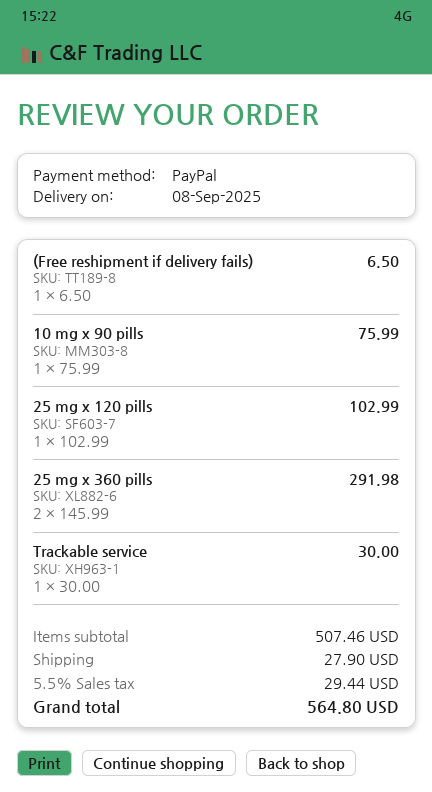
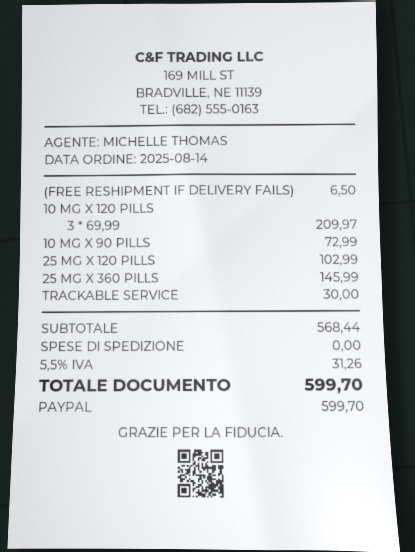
10 mg x 90 pills: 1 x 75.99 = 75.99 -> 1 x 72.99 = 72.99
25 mg x 360 pills: 2 x 145.99 = 291.98 -> 1 x 145.99 = 145.99
10 MG X 120 PILLS: none -> 3 x 69.99 = 209.97
subtotal: 507.46 -> 568.44
shipping: 27.90 -> 0.00
tax: 5.5% = 29.44 -> 5.5% = 31.26
total: 564.80 -> 599.70

